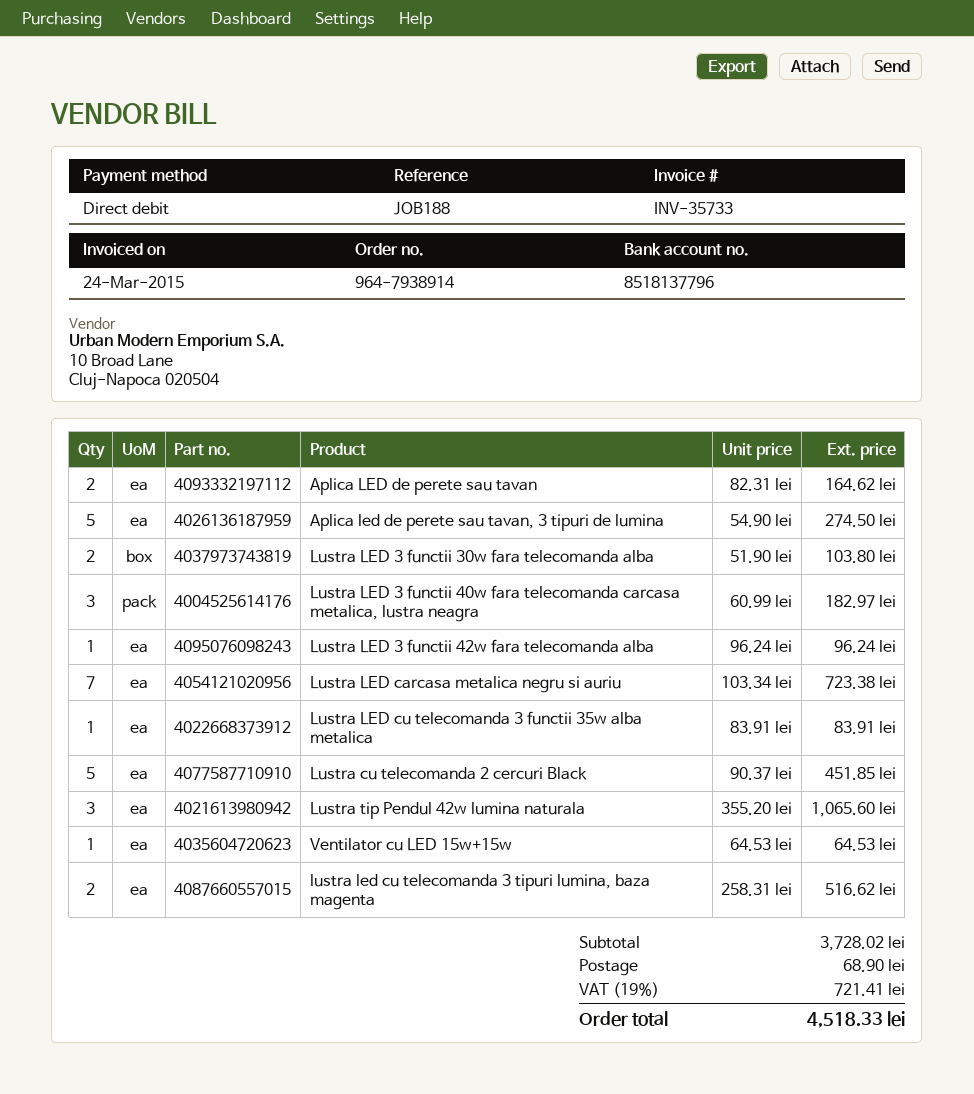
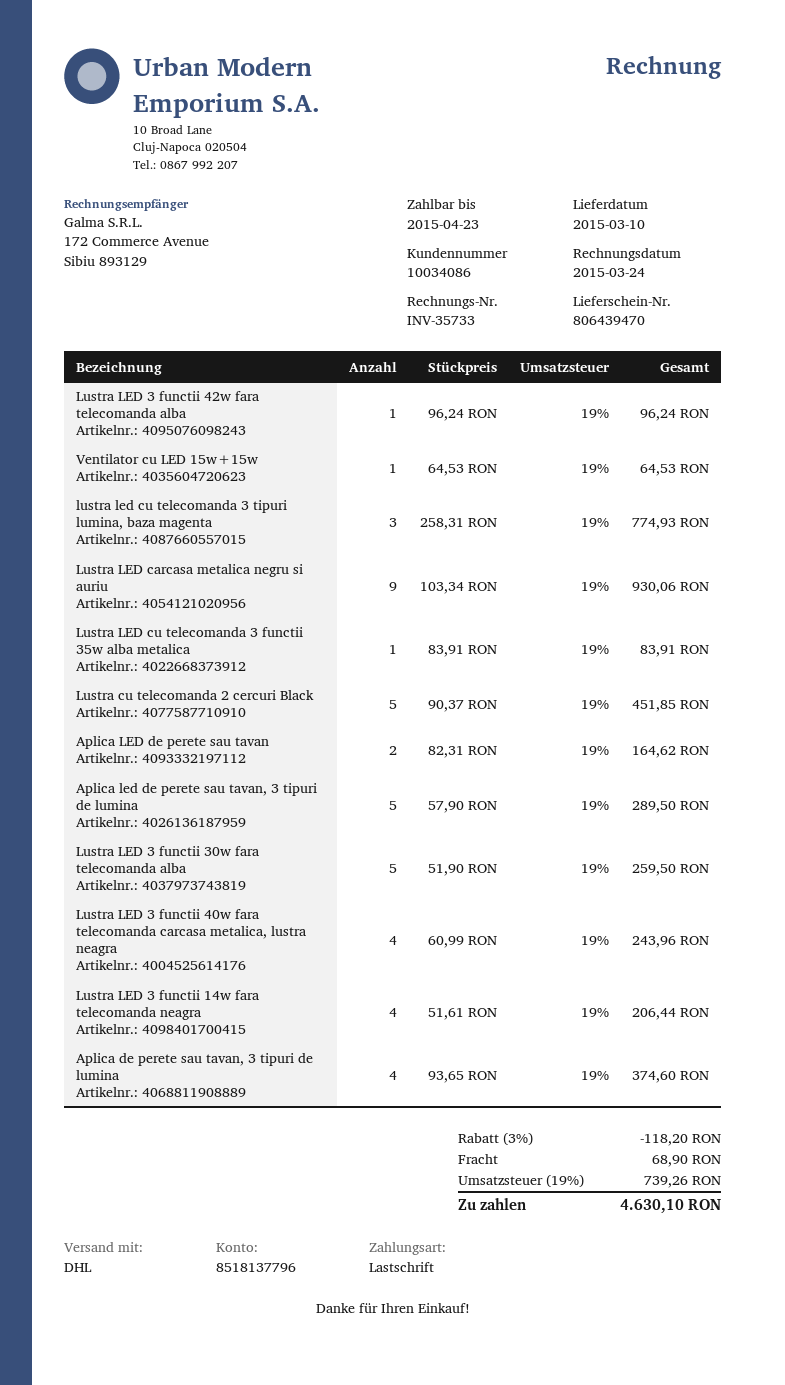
Aplica led de perete sau tavan, 3 tipuri de lumina: 5 x 54.90 = 274.50 -> 5 x 57.90 = 289.50
Lustra LED 3 functii 30w fara telecomanda alba: 2 x 51.90 = 103.80 -> 5 x 51.90 = 259.50
Lustra LED 3 functii 40w fara telecomanda carcasa metalica, lustra neagra: 3 x 60.99 = 182.97 -> 4 x 60.99 = 243.96
Lustra LED carcasa metalica negru si auriu: 7 x 103.34 = 723.38 -> 9 x 103.34 = 930.06
Lustra tip Pendul 42w lumina naturala: 3 x 355.20 = 1065.60 -> none
lustra led cu telecomanda 3 tipuri lumina, baza magenta: 2 x 258.31 = 516.62 -> 3 x 258.31 = 774.93
Lustra LED 3 functii 14w fara telecomanda neagra: none -> 4 x 51.61 = 206.44
Aplica de perete sau tavan, 3 tipuri de lumina: none -> 4 x 93.65 = 374.60
discount: none -> 3% = 118.20
tax: 19% = 721.41 -> 19% = 739.26
total: 4518.33 -> 4630.10

